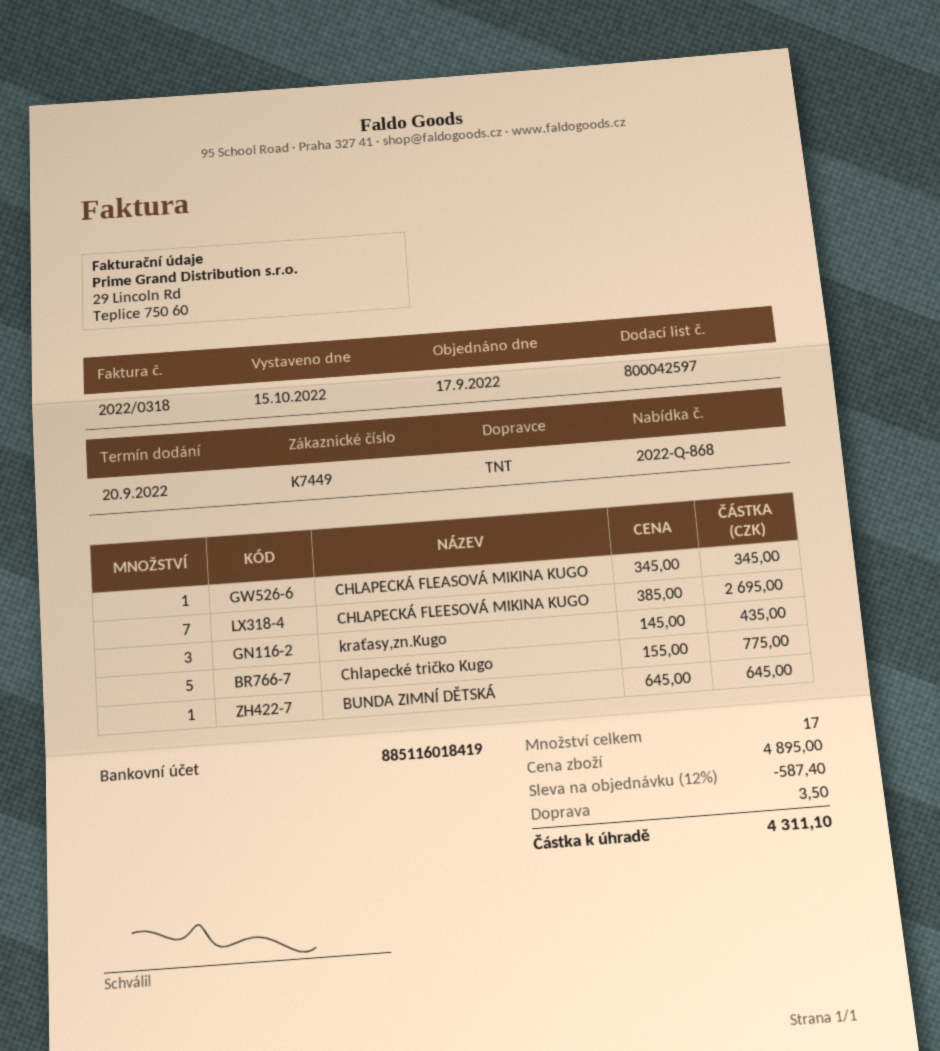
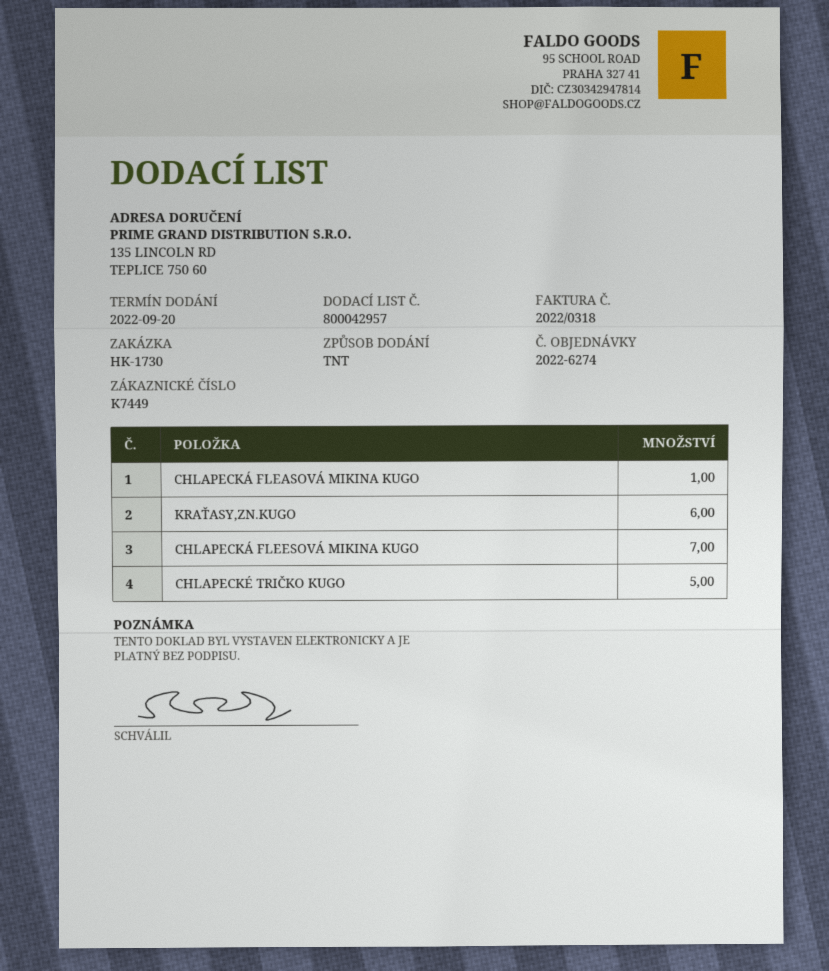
delivery note number: 800042597 -> 800042957
kraťasy,zn.Kugo: 3 -> 6
BUNDA ZIMNÍ DĚTSKÁ: 1 -> none

